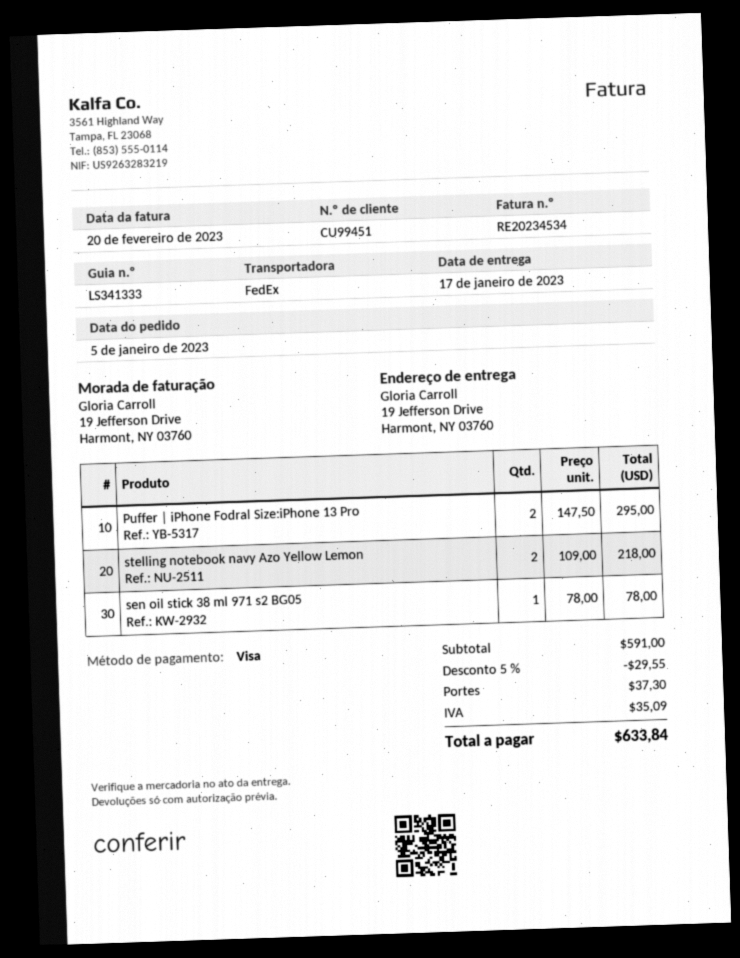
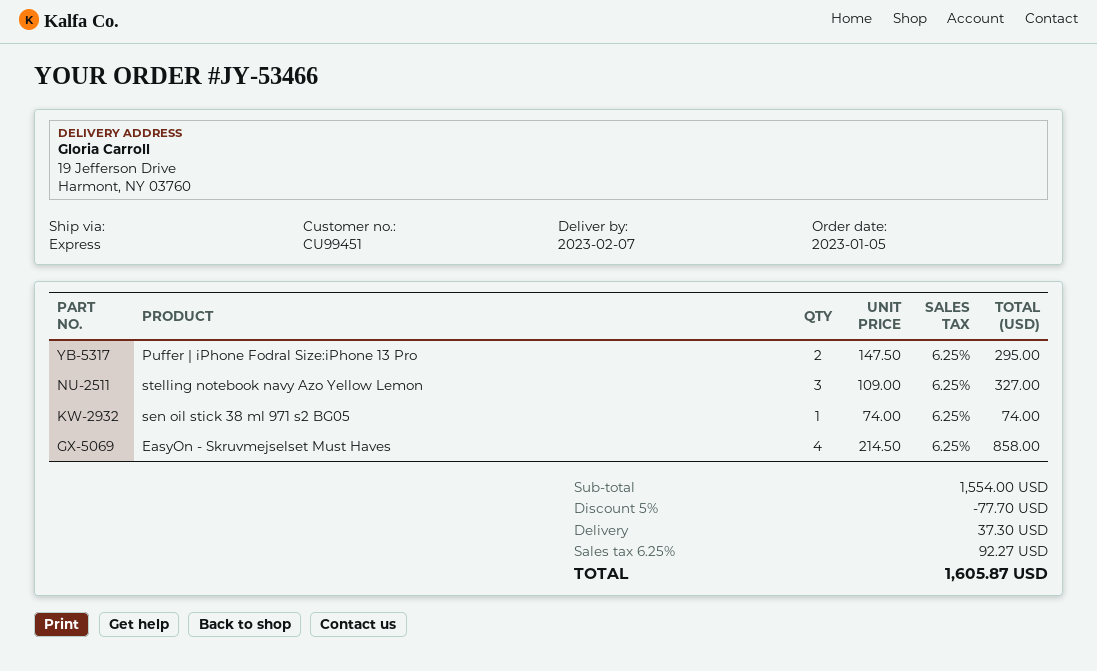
delivery date: 2023-01-17 -> 2023-02-07
shipping method: FedEx -> express
stelling notebook navy Azo Yellow Lemon: 2 x 109.00 = 218.00 -> 3 x 109.00 = 327.00
sen oil stick 38 ml 971 s2 BG05: 1 x 78.00 = 78.00 -> 1 x 74.00 = 74.00
EasyOn - Skruvmejselset Must Haves: none -> 4 x 214.50 = 858.00
subtotal: 591.00 -> 1554.00
discount: 5% = 29.55 -> 5% = 77.70
tax: 35.09 -> 92.27
total: 633.84 -> 1605.87

